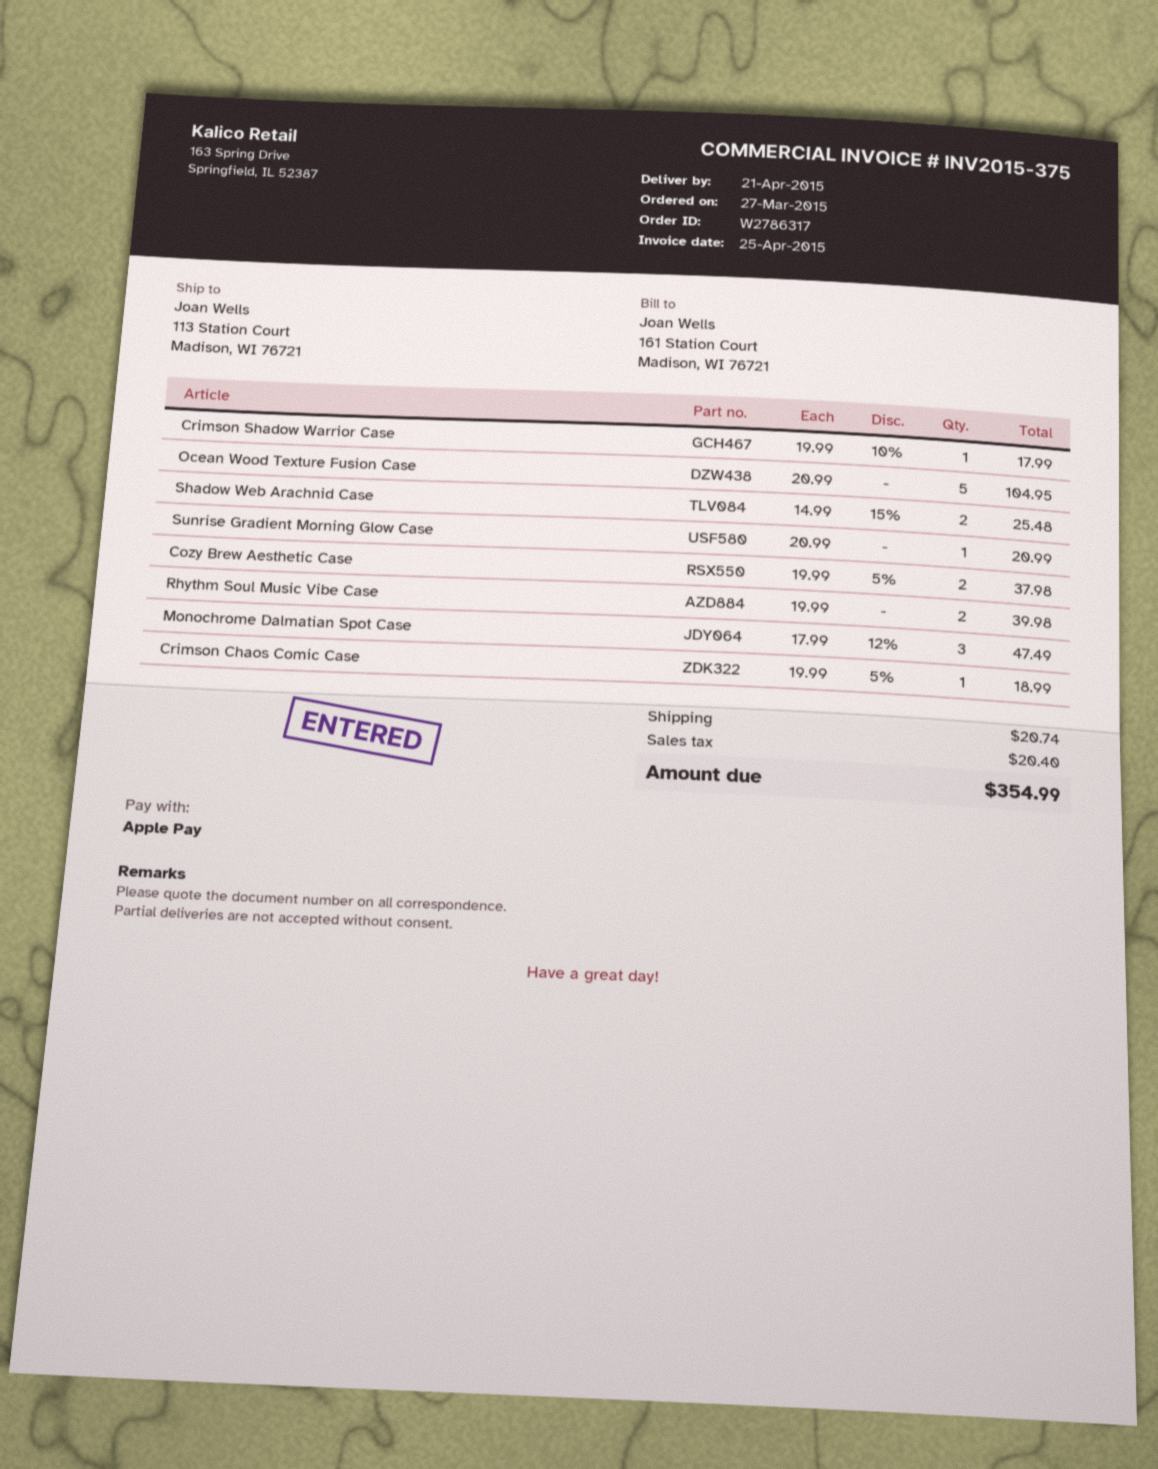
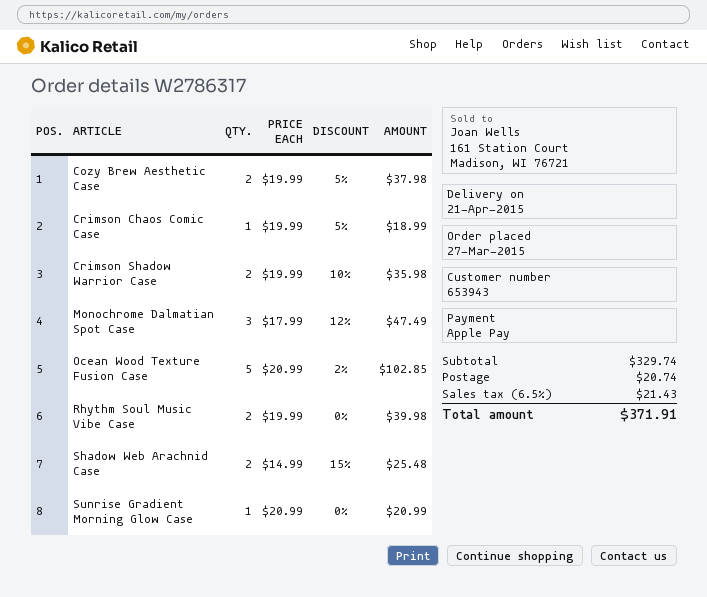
Crimson Shadow Warrior Case: 1 x 19.99 - 10% = 17.99 -> 2 x 19.99 - 10% = 35.98
Ocean Wood Texture Fusion Case: 5 x 20.99 = 104.95 -> 5 x 20.99 - 2% = 102.85
tax: 20.40 -> 21.43
total: 354.99 -> 371.91

